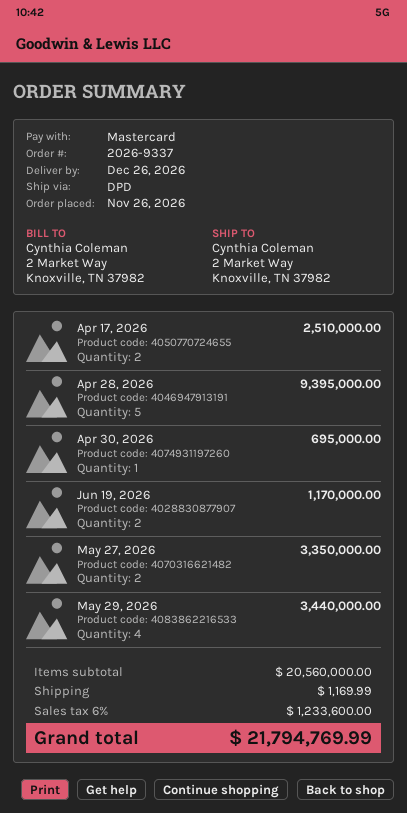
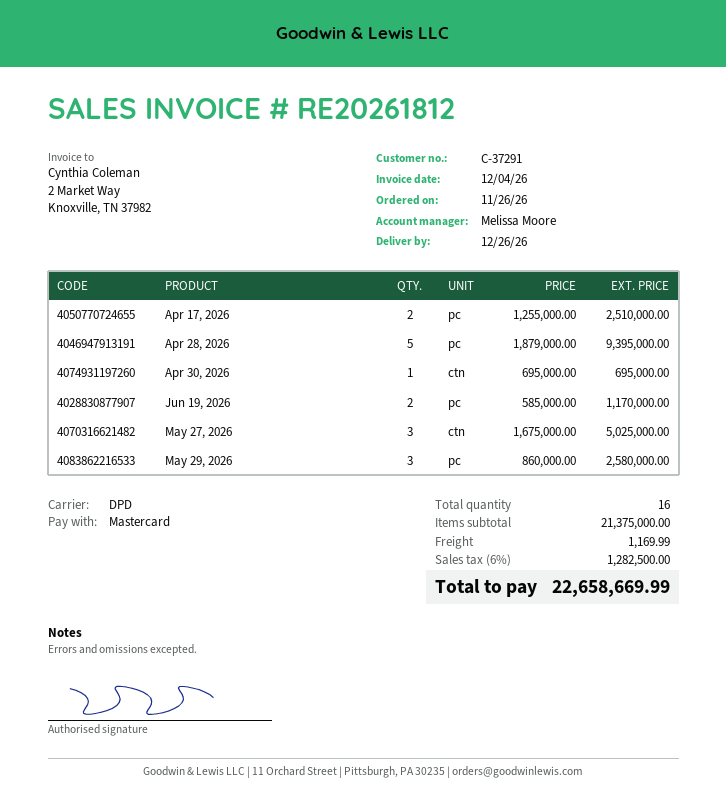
May 27, 2026: 2 for 3350000.00 -> 3 for 5025000.00
May 29, 2026: 4 for 3440000.00 -> 3 for 2580000.00
subtotal: 20560000.00 -> 21375000.00
tax: 6% = 1233600.00 -> 6% = 1282500.00
total: 21794769.99 -> 22658669.99

